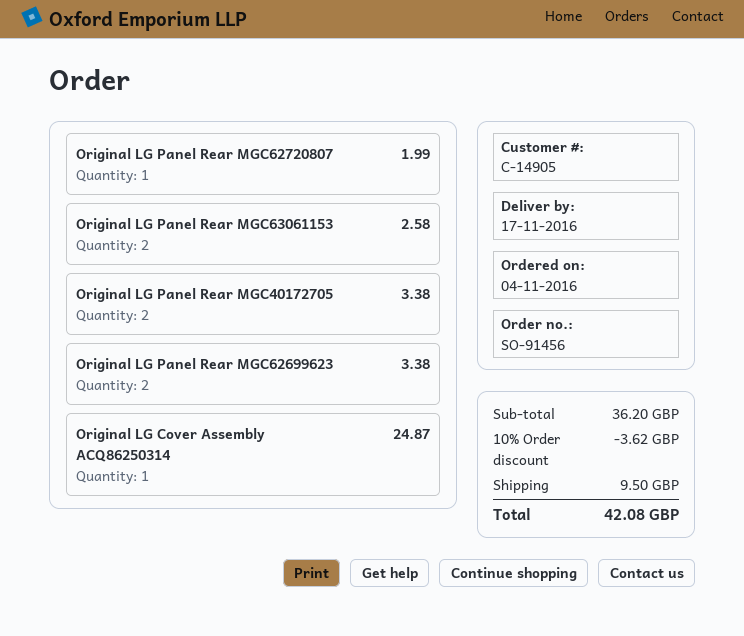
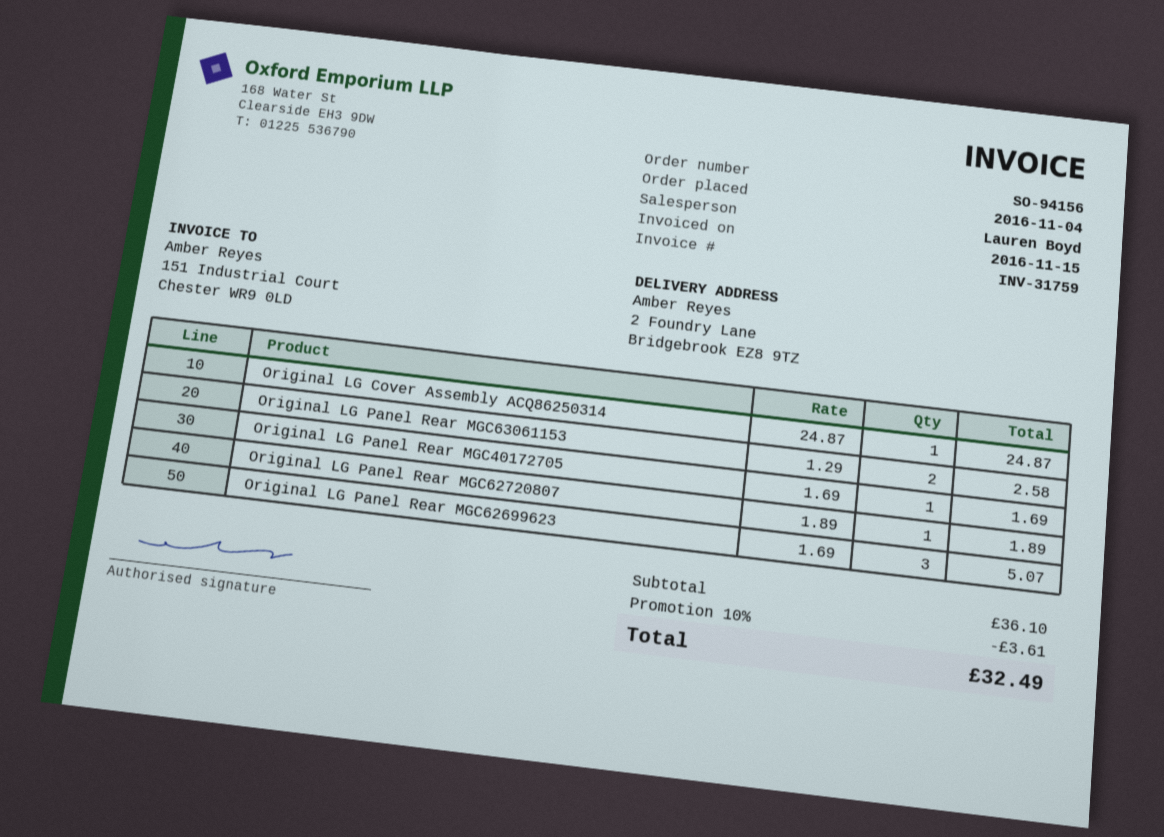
order number: SO-91456 -> SO-94156
Original LG Panel Rear MGC62720807: 1 for 1.99 -> 1 for 1.89
Original LG Panel Rear MGC40172705: 2 for 3.38 -> 1 for 1.69
Original LG Panel Rear MGC62699623: 2 for 3.38 -> 3 for 5.07
subtotal: 36.20 -> 36.10
discount: 10% = 3.62 -> 10% = 3.61
shipping: 9.50 -> none
total: 42.08 -> 32.49

